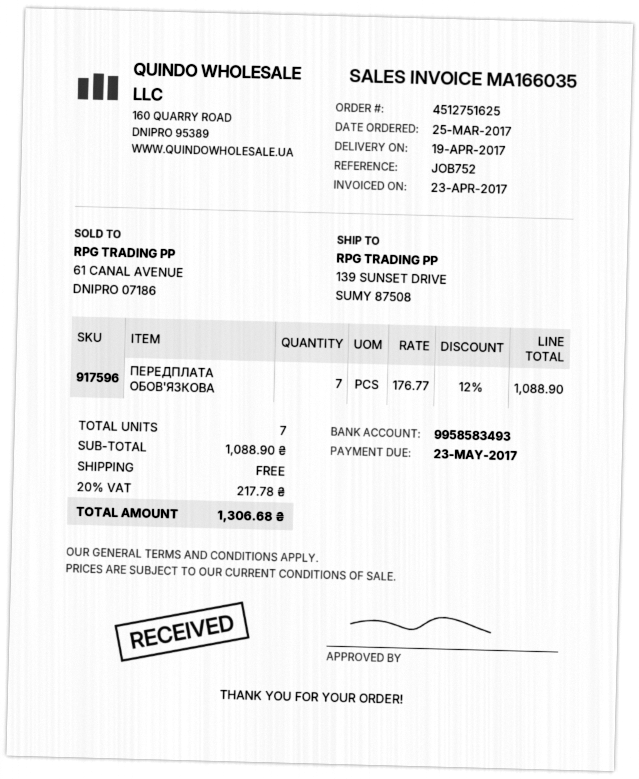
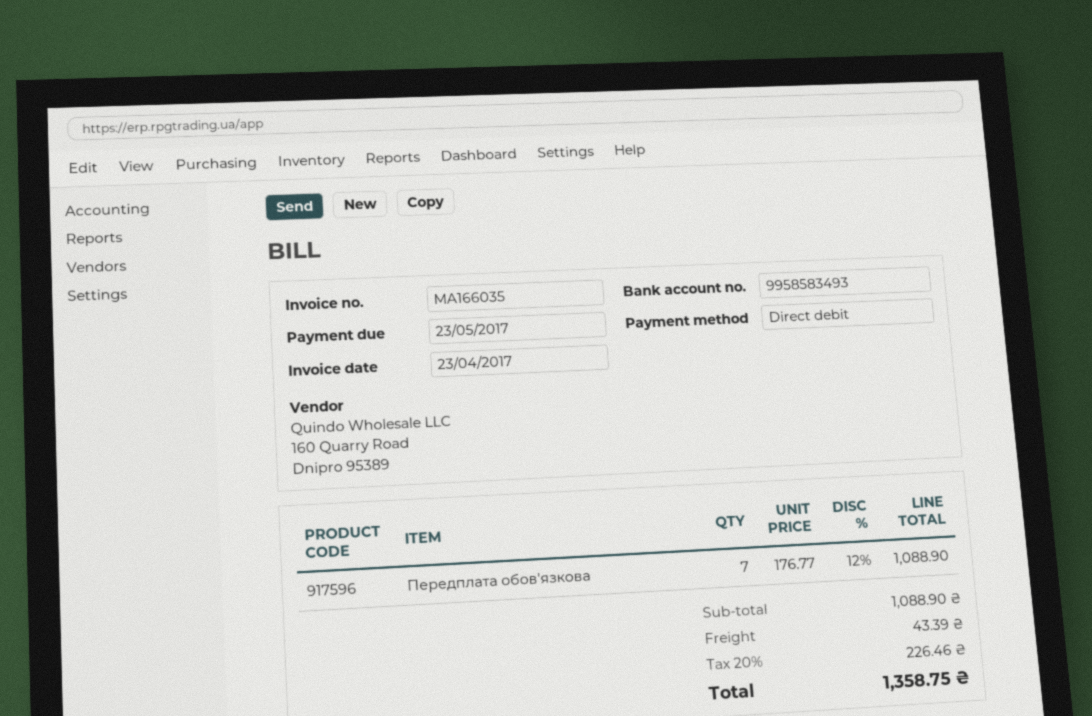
shipping: 0.00 -> 43.39
tax: 20% = 217.78 -> 20% = 226.46
total: 1306.68 -> 1358.75

